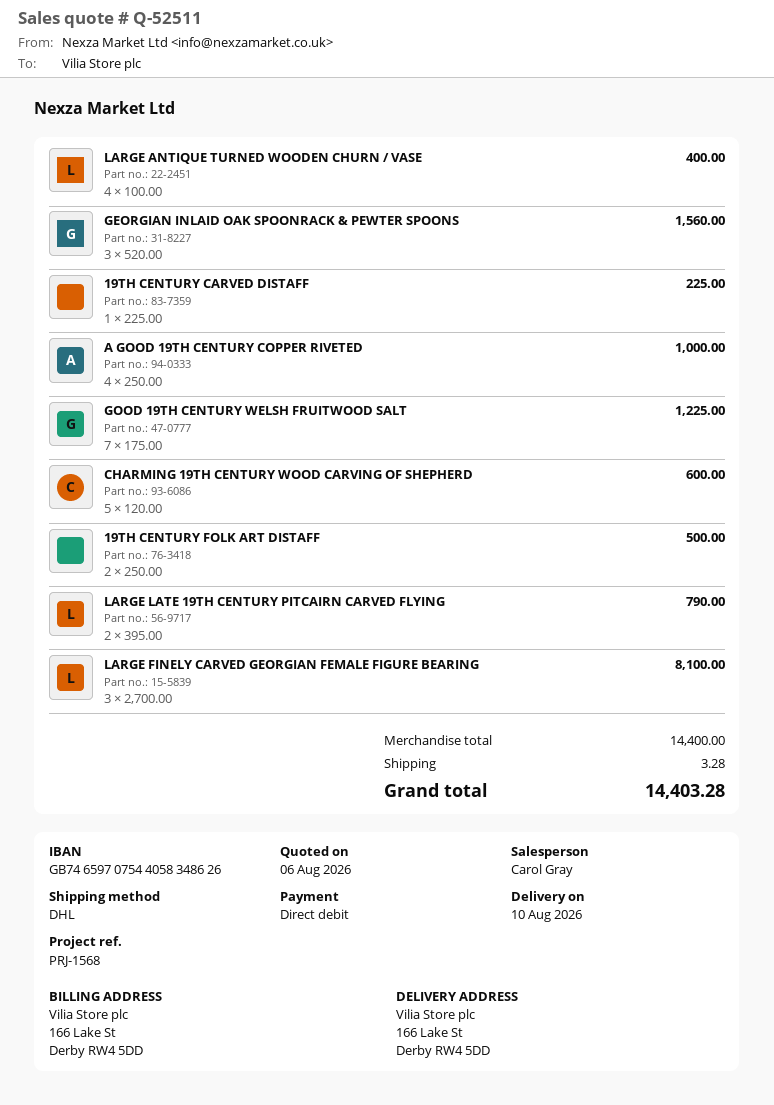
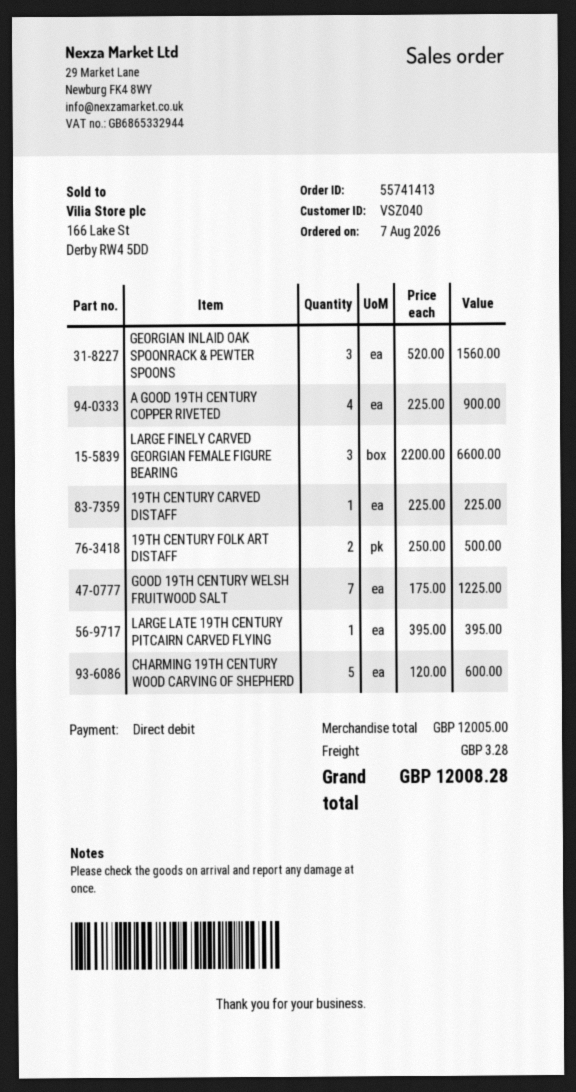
LARGE ANTIQUE TURNED WOODEN CHURN / VASE: 4 x 100.00 = 400.00 -> none
A GOOD 19TH CENTURY COPPER RIVETED: 4 x 250.00 = 1000.00 -> 4 x 225.00 = 900.00
LARGE LATE 19TH CENTURY PITCAIRN CARVED FLYING: 2 x 395.00 = 790.00 -> 1 x 395.00 = 395.00
LARGE FINELY CARVED GEORGIAN FEMALE FIGURE BEARING: 3 x 2700.00 = 8100.00 -> 3 x 2200.00 = 6600.00
subtotal: 14400.00 -> 12005.00
total: 14403.28 -> 12008.28

